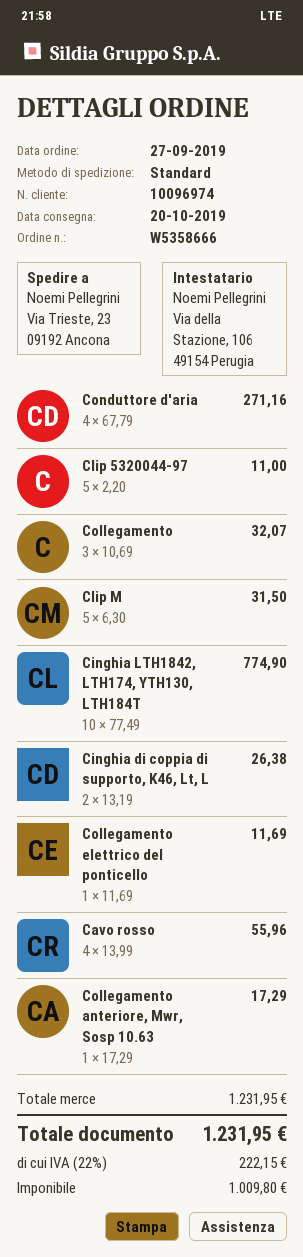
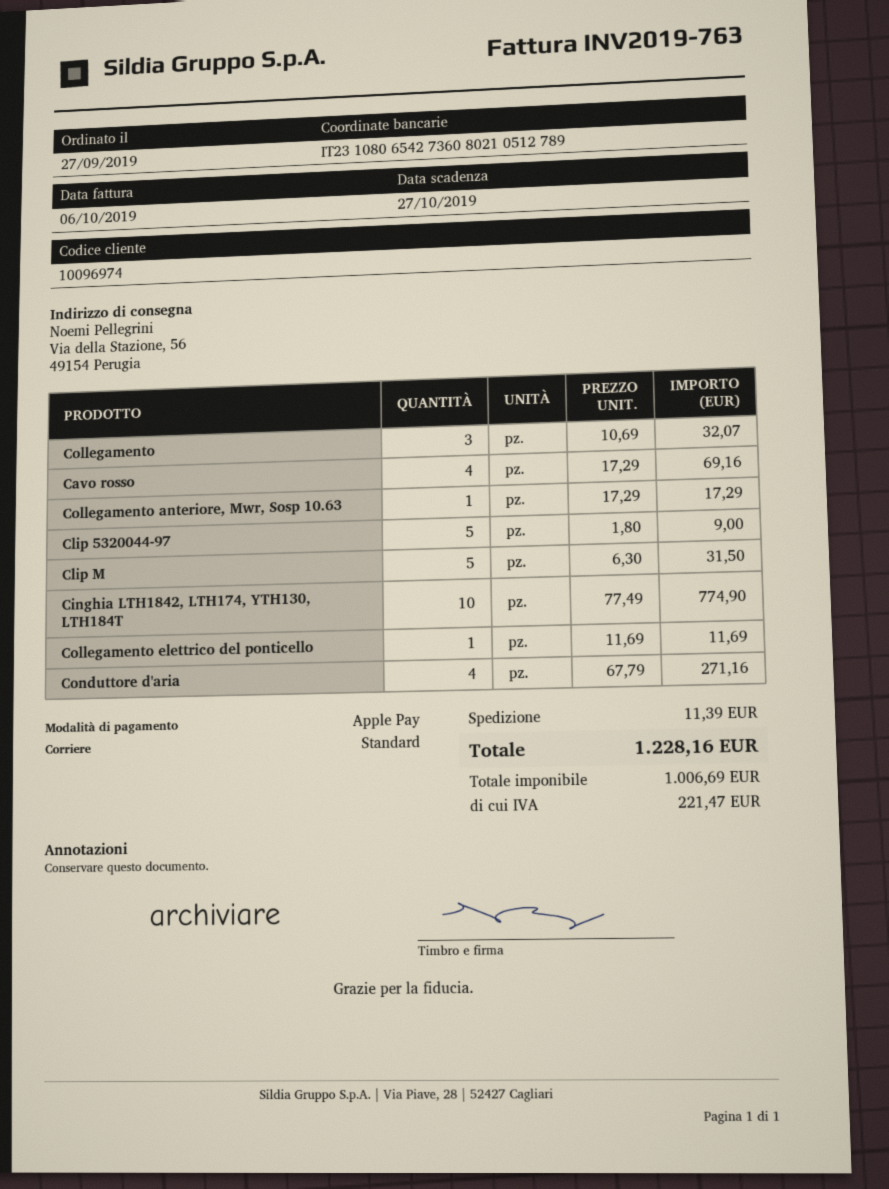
ship to: Via Trieste, 23, 09192 Ancona -> Via della Stazione, 56, 49154 Perugia
Clip 5320044-97: 5 x 2.20 = 11.00 -> 5 x 1.80 = 9.00
Cinghia di coppia di supporto, K46, Lt, L: 2 x 13.19 = 26.38 -> none
Cavo rosso: 4 x 13.99 = 55.96 -> 4 x 17.29 = 69.16
shipping: none -> 11.39
net: 1009.80 -> 1006.69
tax: 222.15 -> 221.47
total: 1231.95 -> 1228.16

